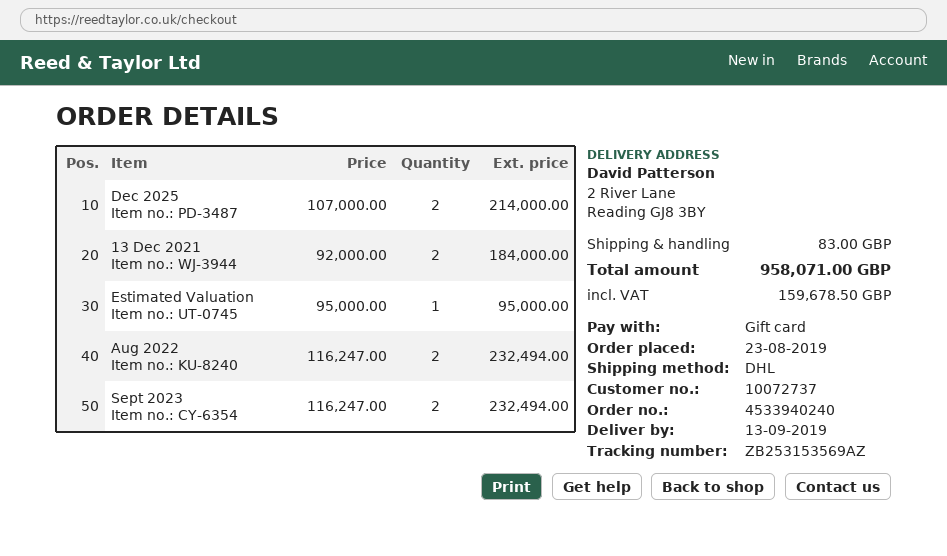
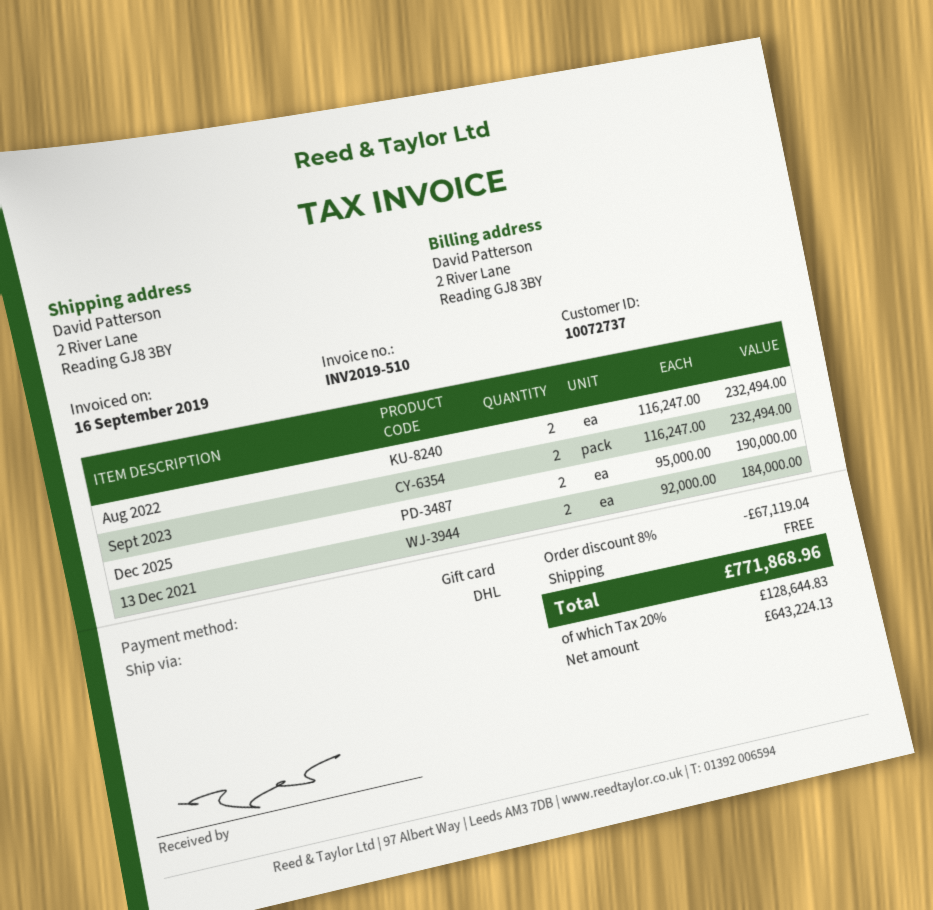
Dec 2025: 2 x 107000.00 = 214000.00 -> 2 x 95000.00 = 190000.00
Estimated Valuation: 1 x 95000.00 = 95000.00 -> none
discount: none -> 8% = 67119.04
shipping: 83.00 -> 0.00
tax: 159678.50 -> 128644.83
total: 958071.00 -> 771868.96

